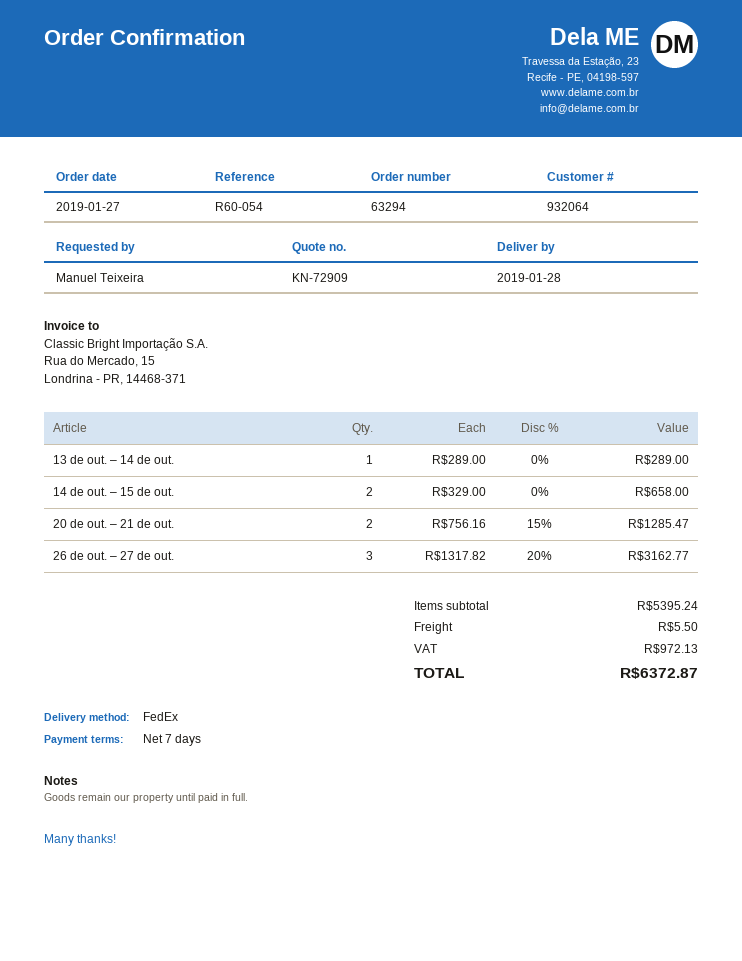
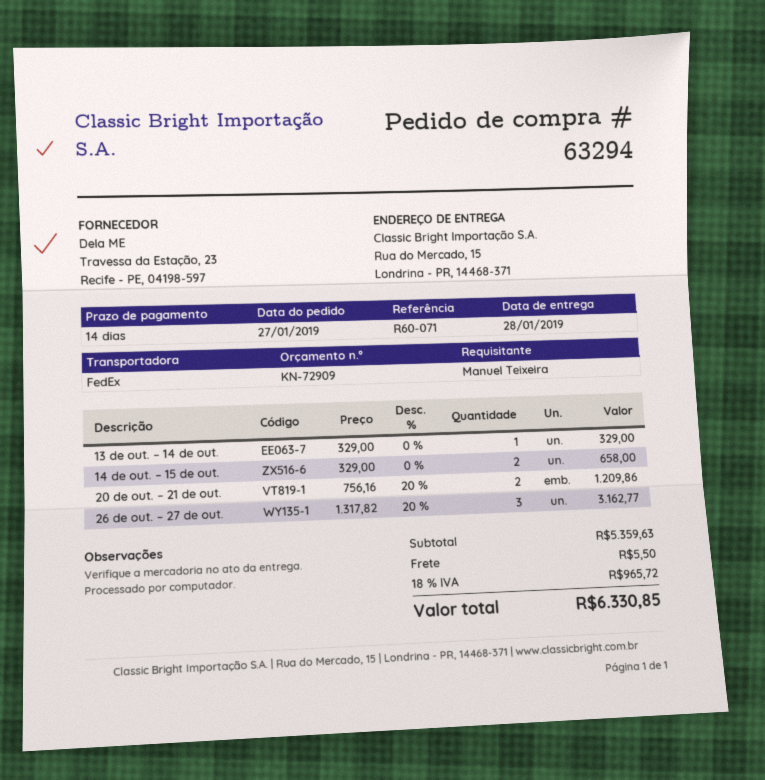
payment terms: 7 days -> 14 days
reference: R60-054 -> R60-071
13 de out. – 14 de out.: 1 x 289.00 = 289.00 -> 1 x 329.00 = 329.00
20 de out. – 21 de out.: 2 x 756.16 - 15% = 1285.47 -> 2 x 756.16 - 20% = 1209.86
subtotal: 5395.24 -> 5359.63
tax: 972.13 -> 965.72
total: 6372.87 -> 6330.85

